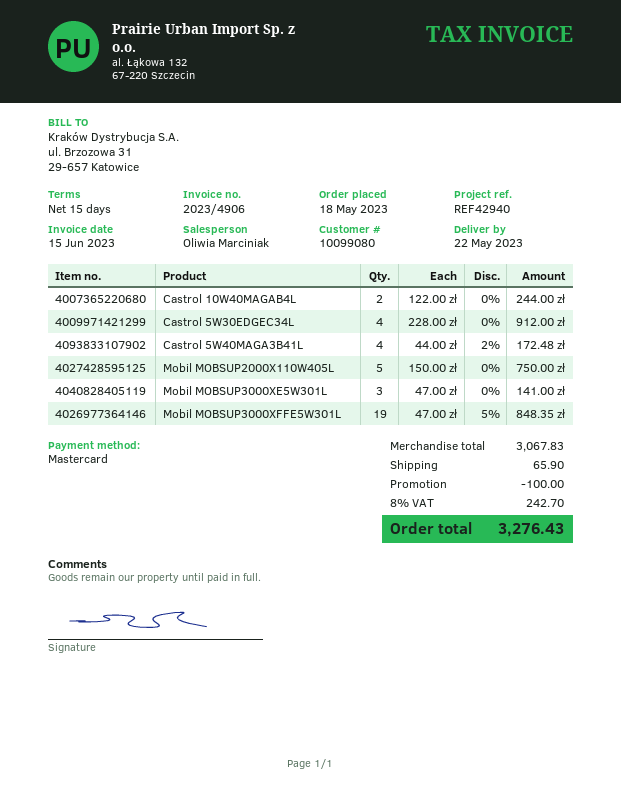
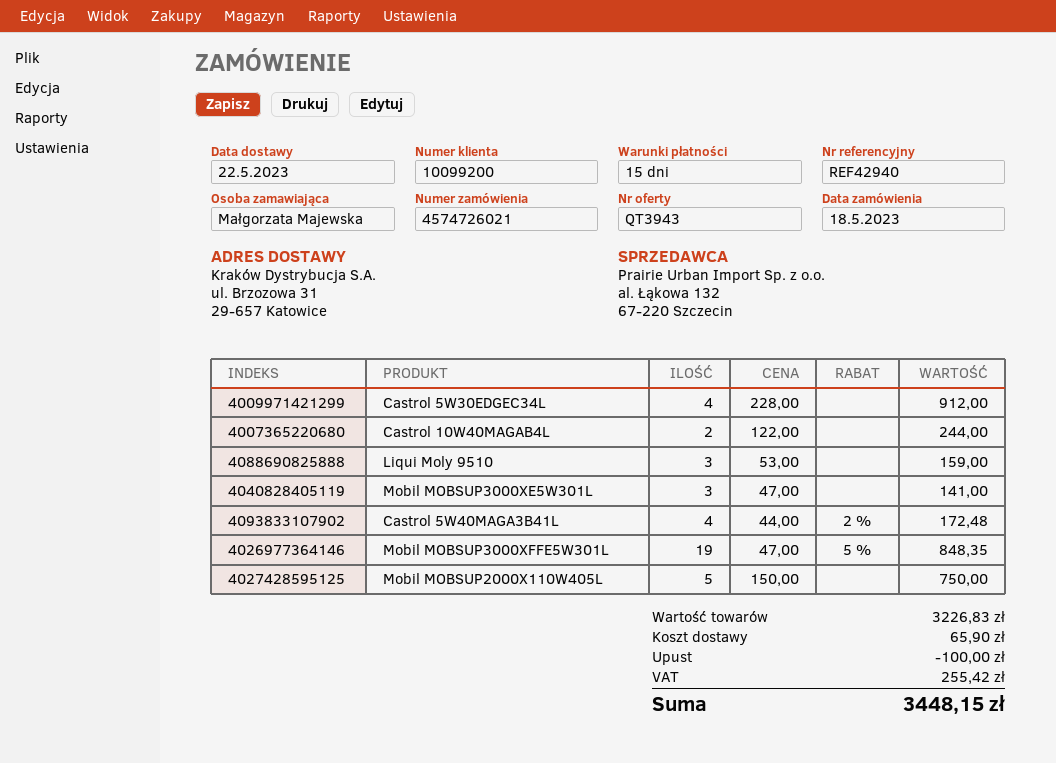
customer number: 10099080 -> 10099200
Liqui Moly 9510: none -> 3 x 53.00 = 159.00
subtotal: 3067.83 -> 3226.83
tax: 242.70 -> 255.42
total: 3276.43 -> 3448.15

